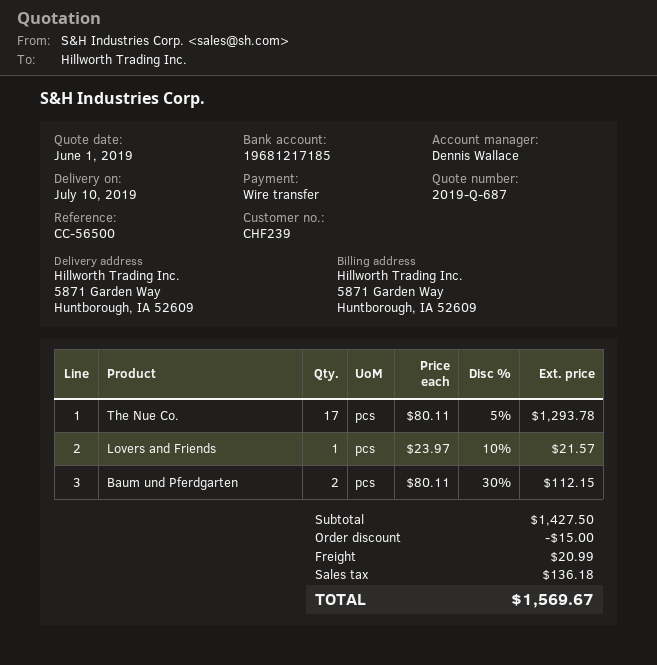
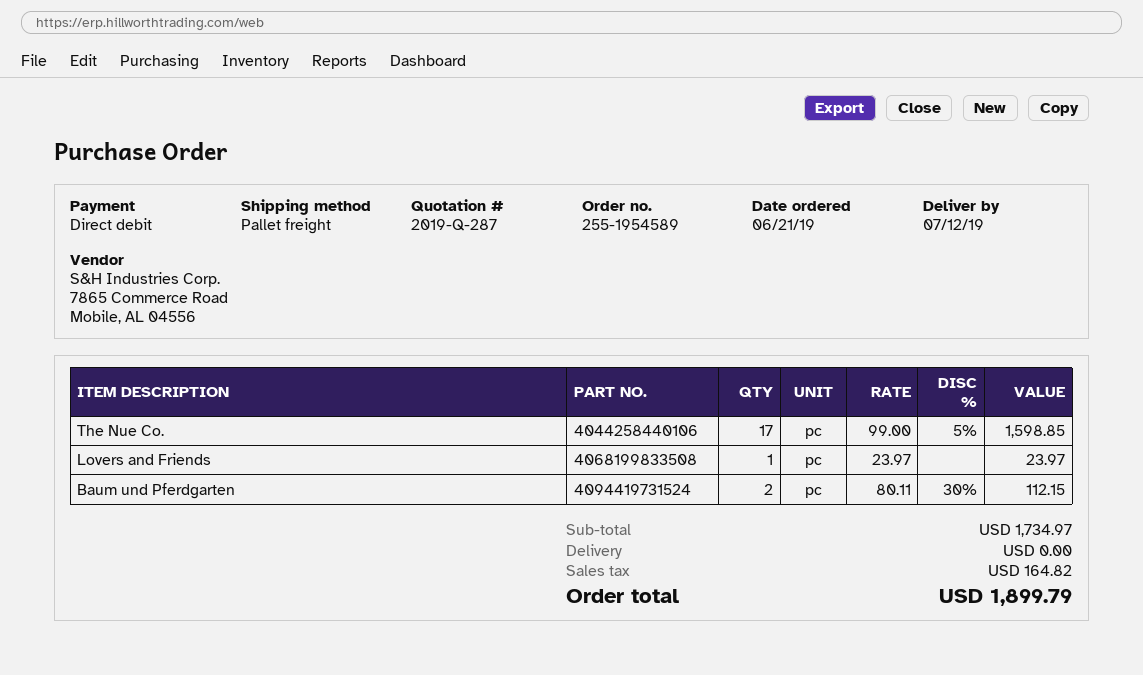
quote number: 2019-Q-687 -> 2019-Q-287
delivery date: 2019-07-10 -> 2019-07-12
payment method: bank transfer -> direct debit
The Nue Co.: 17 x 80.11 - 5% = 1293.78 -> 17 x 99.00 - 5% = 1598.85
Lovers and Friends: 1 x 23.97 - 10% = 21.57 -> 1 x 23.97 = 23.97
subtotal: 1427.50 -> 1734.97
discount: 15.00 -> none
shipping: 20.99 -> 0.00
tax: 136.18 -> 164.82
total: 1569.67 -> 1899.79

